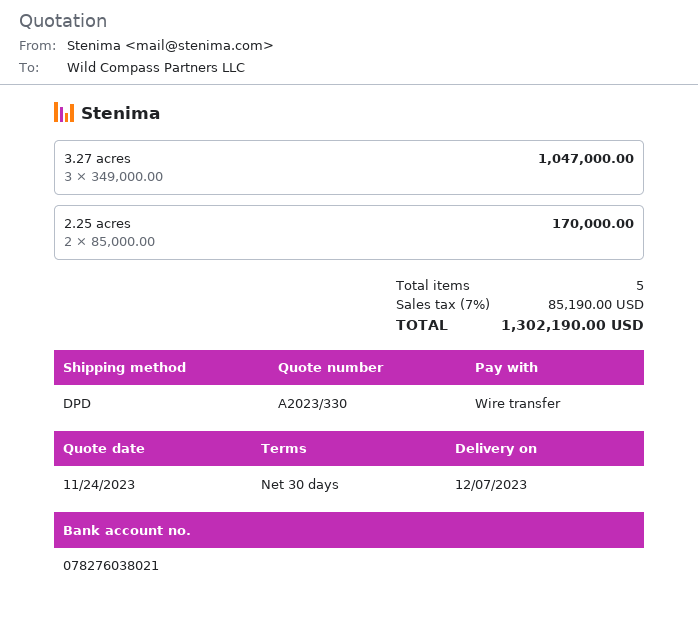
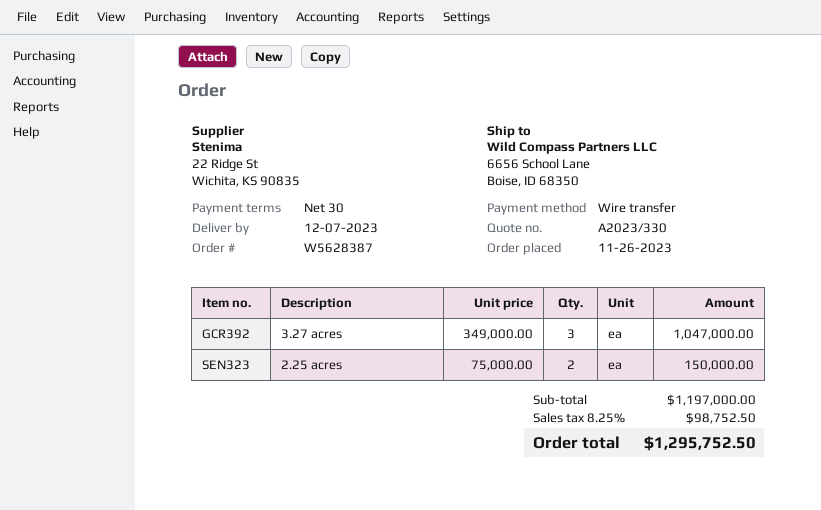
2.25 acres: 2 x 85000.00 = 170000.00 -> 2 x 75000.00 = 150000.00
tax: 7% = 85190.00 -> 8.25% = 98752.50
total: 1302190.00 -> 1295752.50

